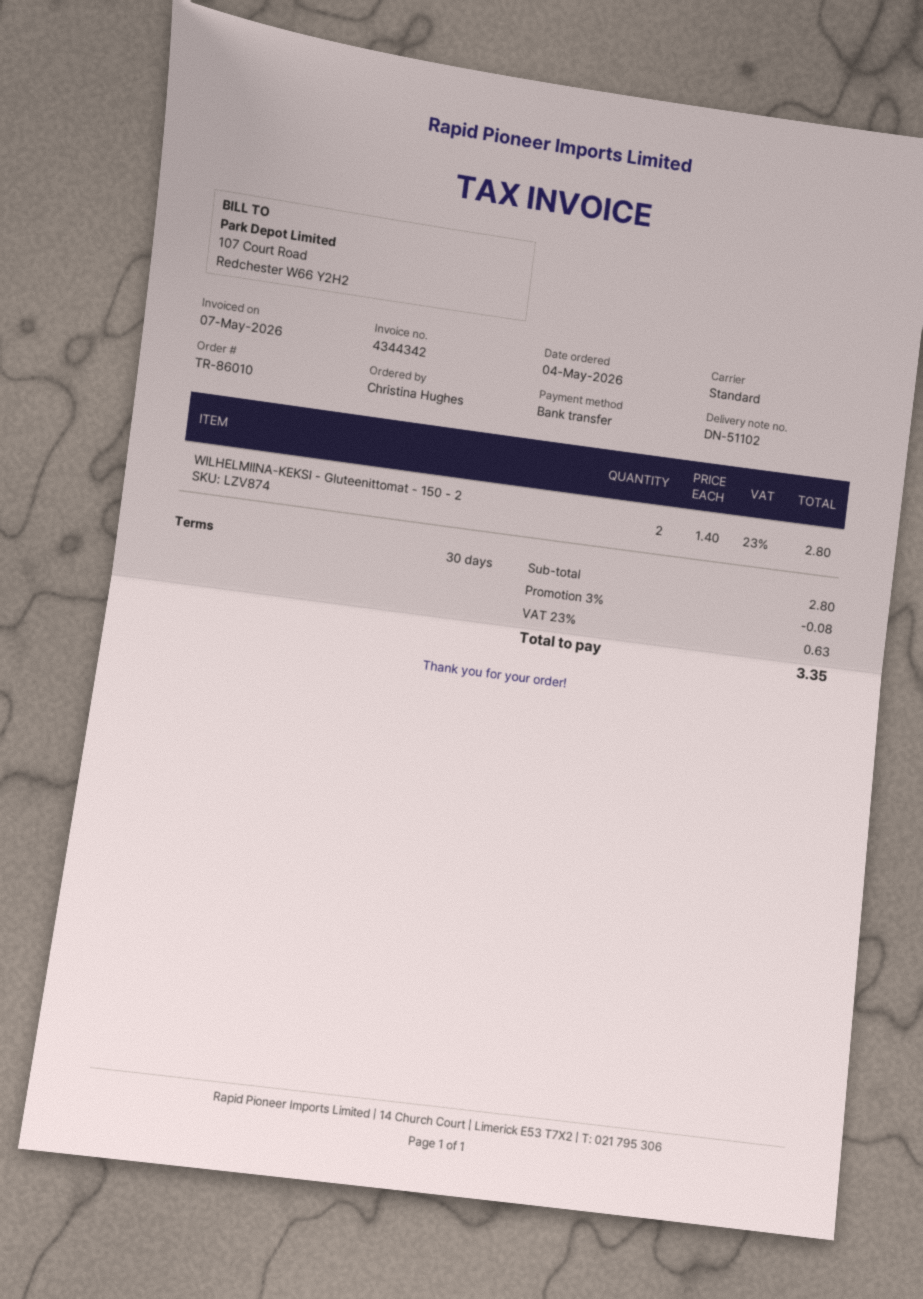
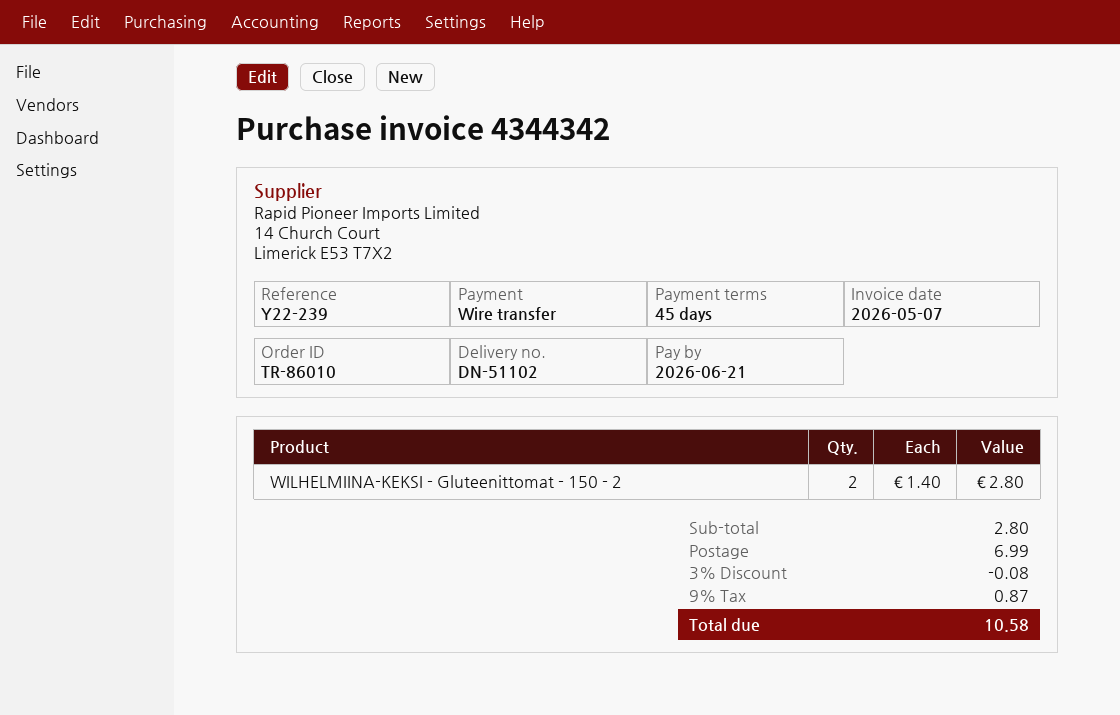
payment terms: 30 days -> 45 days
shipping: none -> 6.99
tax: 23% = 0.63 -> 9% = 0.87
total: 3.35 -> 10.58

